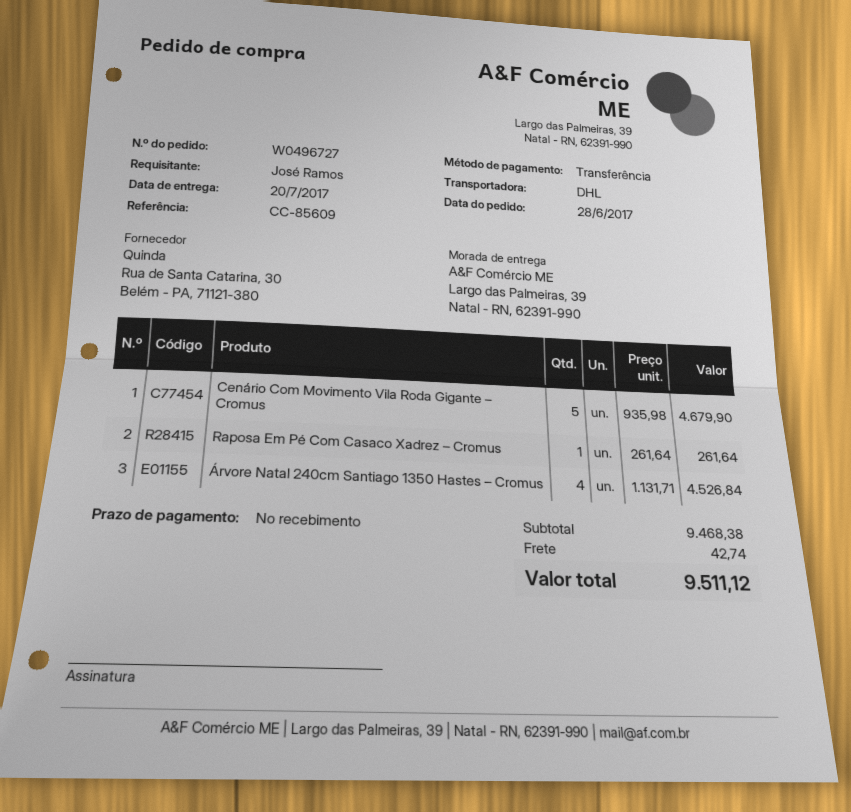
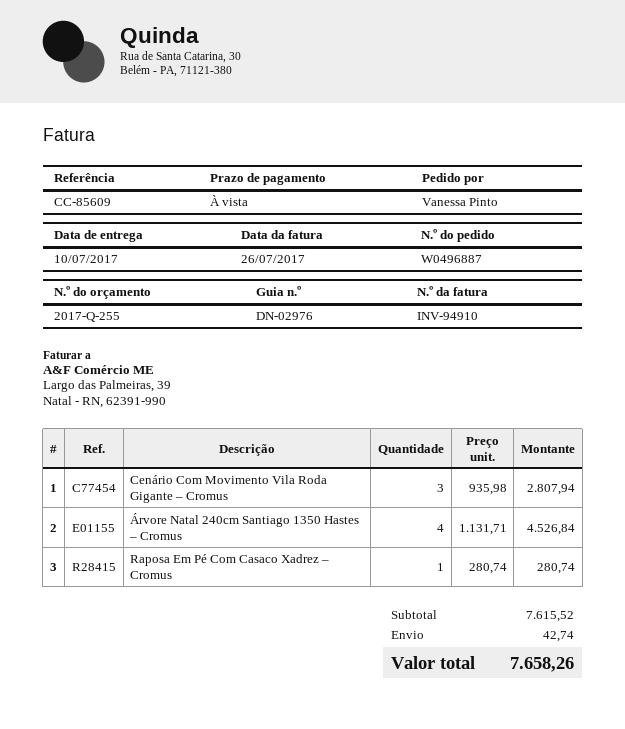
order number: W0496727 -> W0496887
delivery date: 2017-07-20 -> 2017-07-10
ordered by: José Ramos -> Vanessa Pinto
Cenário Com Movimento Vila Roda Gigante – Cromus: 5 x 935.98 = 4679.90 -> 3 x 935.98 = 2807.94
Raposa Em Pé Com Casaco Xadrez – Cromus: 1 x 261.64 = 261.64 -> 1 x 280.74 = 280.74
subtotal: 9468.38 -> 7615.52
total: 9511.12 -> 7658.26

